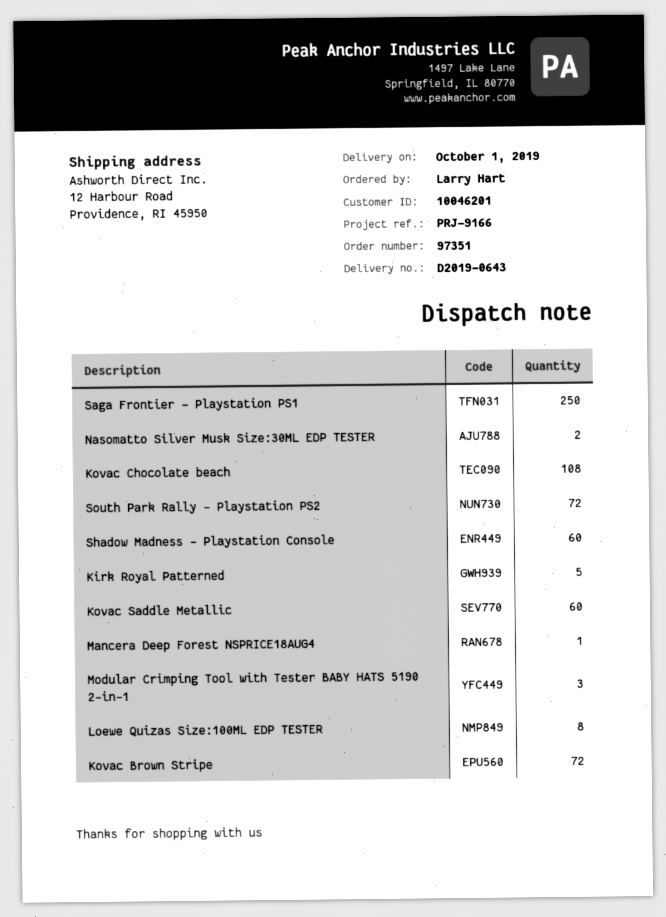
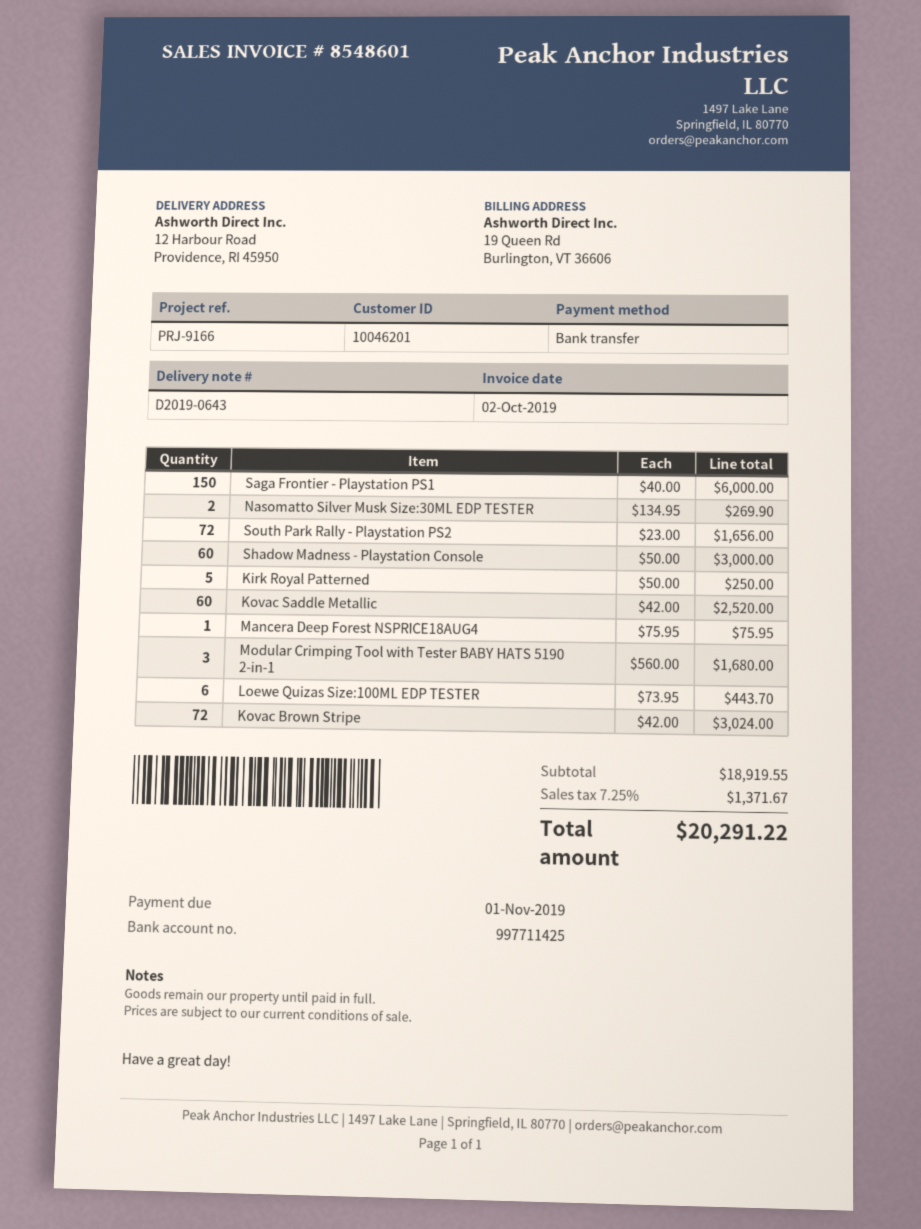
Saga Frontier - Playstation PS1: 250 -> 150
Kovac Chocolate beach: 108 -> none
Loewe Quizas Size:100ML EDP TESTER: 8 -> 6

